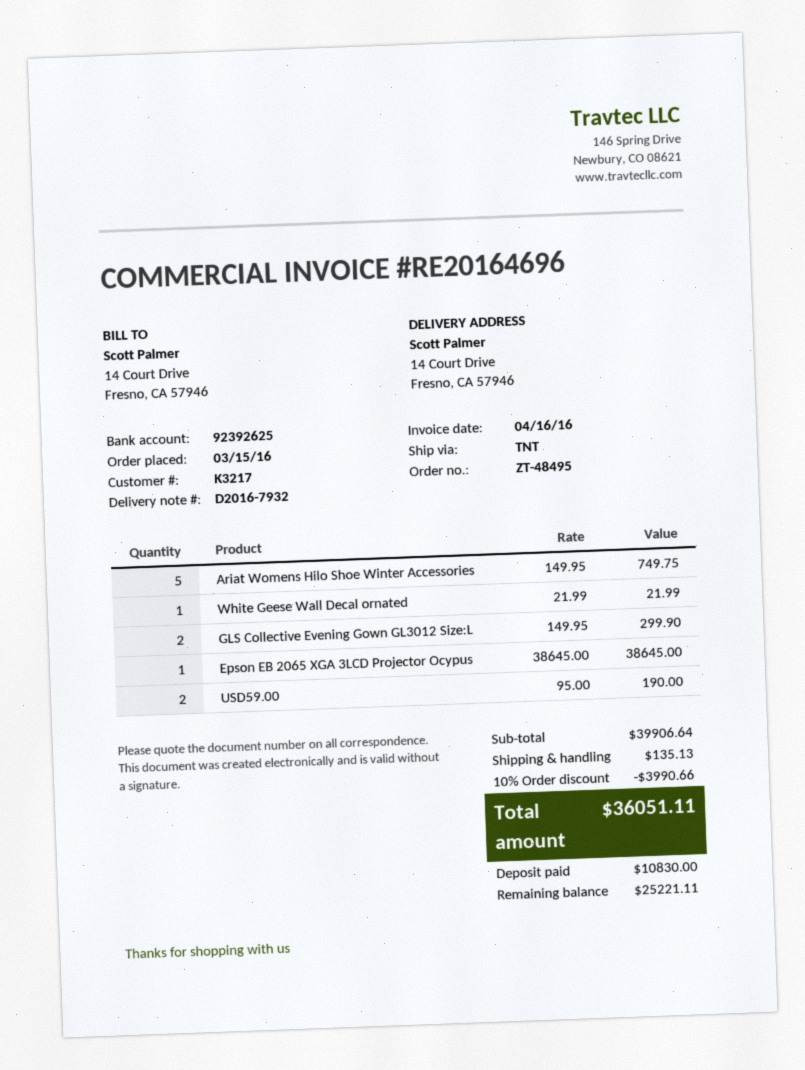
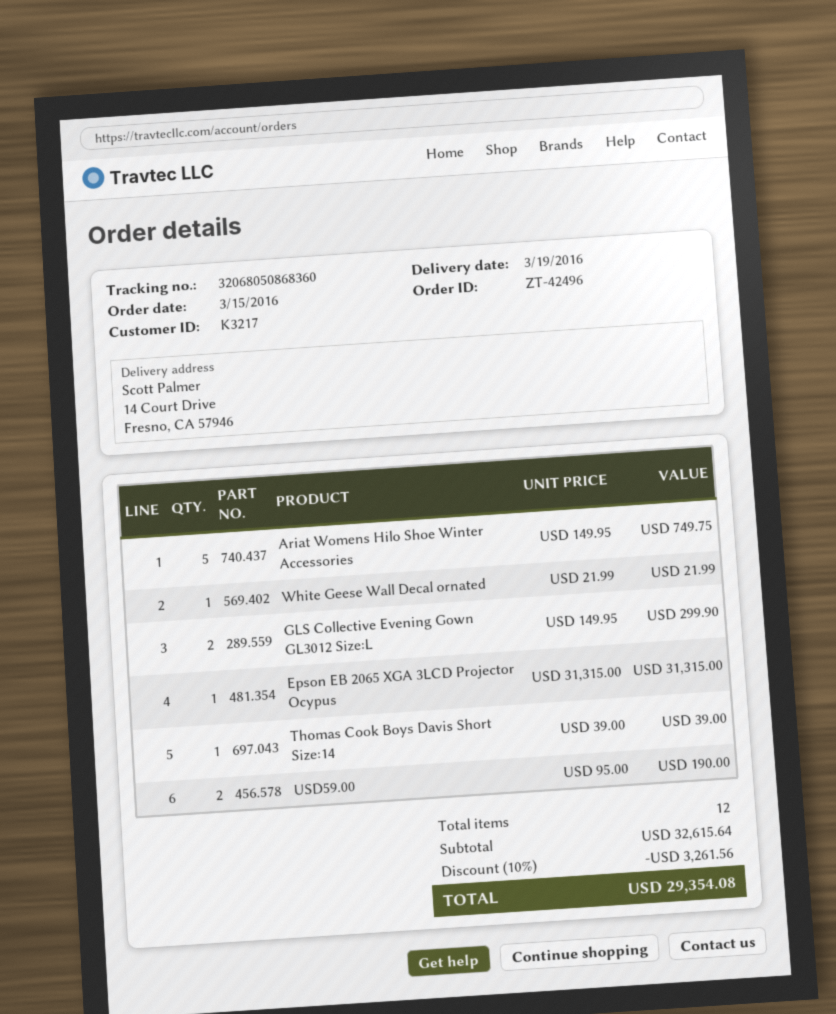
order number: ZT-48495 -> ZT-42496
Epson EB 2065 XGA 3LCD Projector Ocypus: 1 x 38645.00 = 38645.00 -> 1 x 31315.00 = 31315.00
Thomas Cook Boys Davis Short Size:14: none -> 1 x 39.00 = 39.00
subtotal: 39906.64 -> 32615.64
discount: 10% = 3990.66 -> 10% = 3261.56
shipping: 135.13 -> none
total: 36051.11 -> 29354.08

